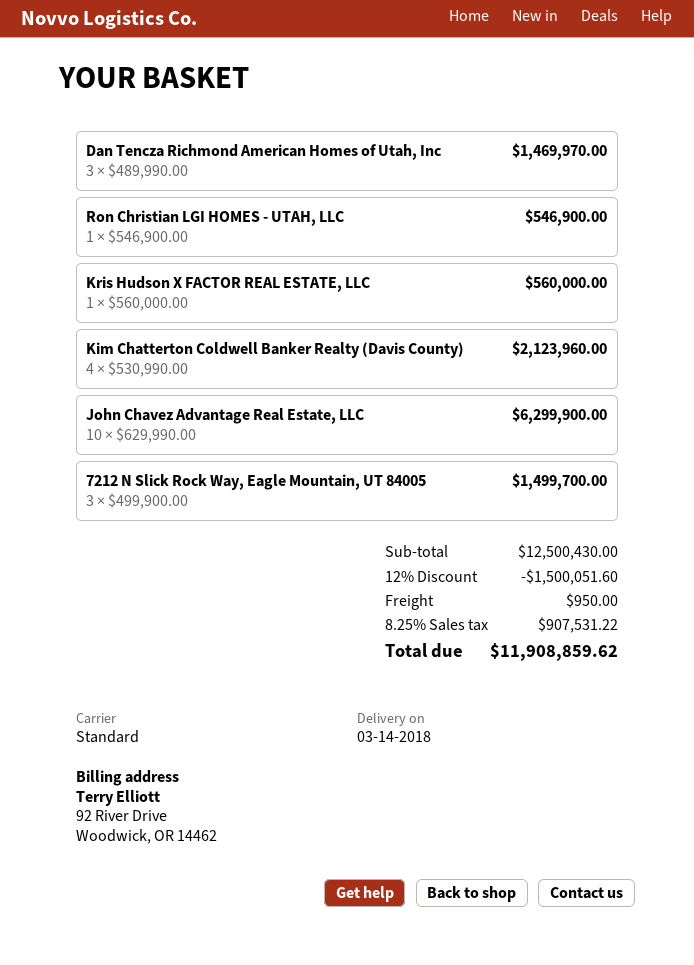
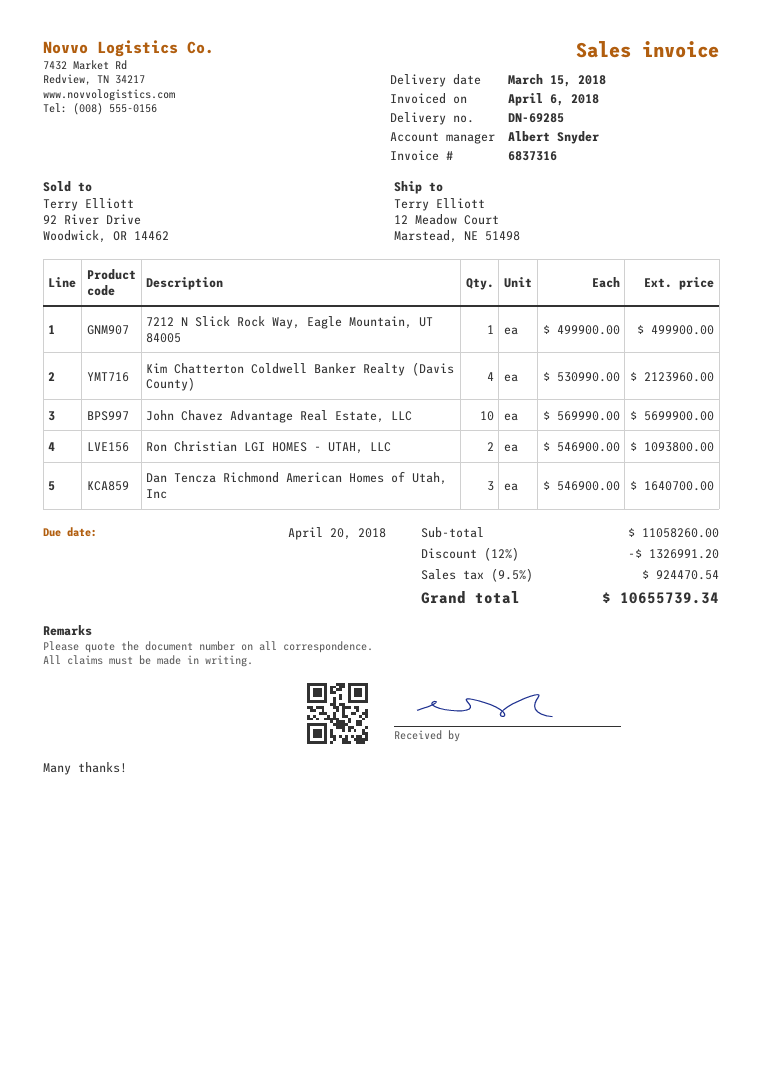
delivery date: 2018-03-14 -> 2018-03-15
Dan Tencza Richmond American Homes of Utah, Inc: 3 x 489990.00 = 1469970.00 -> 3 x 546900.00 = 1640700.00
Ron Christian LGI HOMES - UTAH, LLC: 1 x 546900.00 = 546900.00 -> 2 x 546900.00 = 1093800.00
Kris Hudson X FACTOR REAL ESTATE, LLC: 1 x 560000.00 = 560000.00 -> none
John Chavez Advantage Real Estate, LLC: 10 x 629990.00 = 6299900.00 -> 10 x 569990.00 = 5699900.00
7212 N Slick Rock Way, Eagle Mountain, UT 84005: 3 x 499900.00 = 1499700.00 -> 1 x 499900.00 = 499900.00
subtotal: 12500430.00 -> 11058260.00
discount: 12% = 1500051.60 -> 12% = 1326991.20
shipping: 950.00 -> none
tax: 8.25% = 907531.22 -> 9.5% = 924470.54
total: 11908859.62 -> 10655739.34

